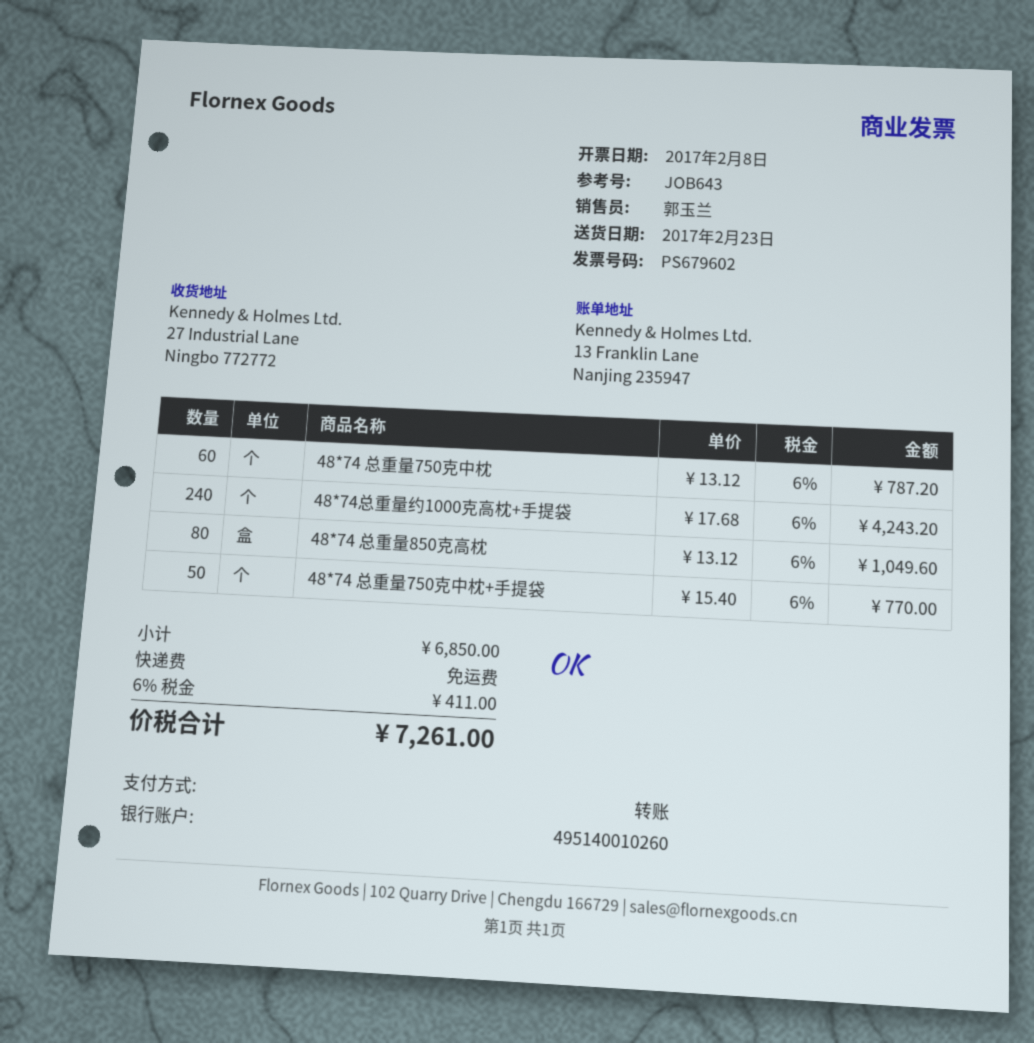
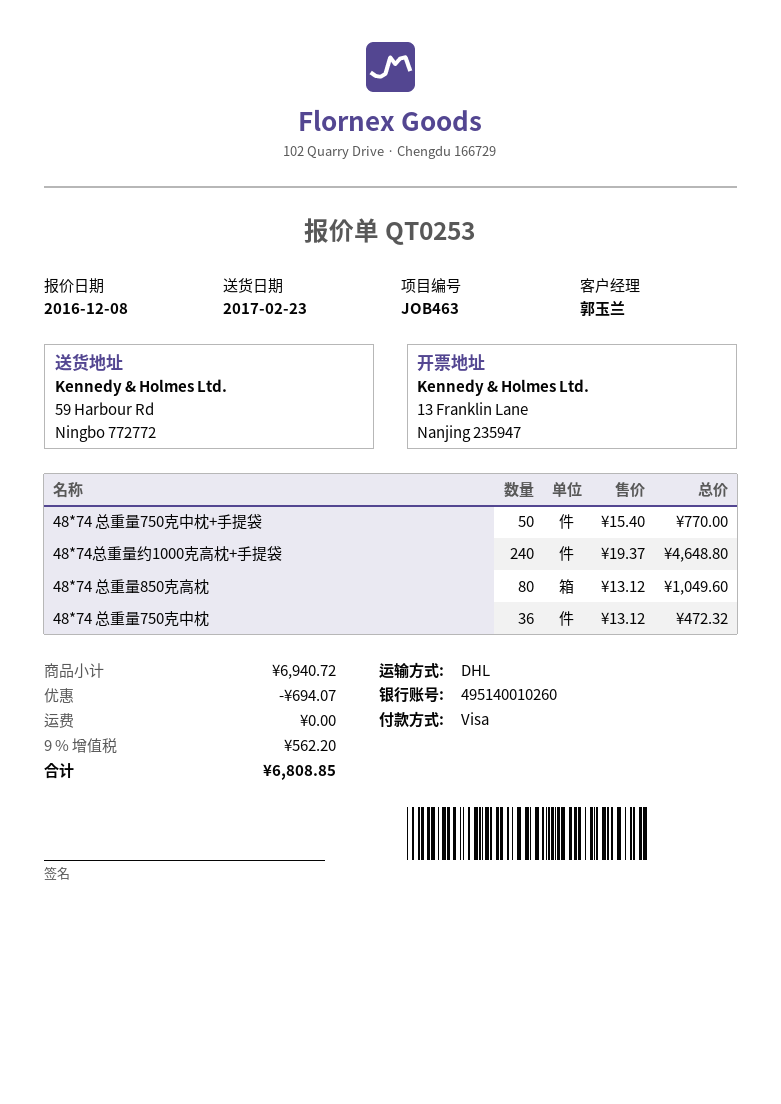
reference: JOB643 -> JOB463
payment method: bank transfer -> Visa
ship to: 27 Industrial Lane, Ningbo 772772 -> 59 Harbour Rd, Ningbo 772772
48*74 总重量750克中枕: 60 x 13.12 = 787.20 -> 36 x 13.12 = 472.32
48*74总重量约1000克高枕+手提袋: 240 x 17.68 = 4243.20 -> 240 x 19.37 = 4648.80
subtotal: 6850.00 -> 6940.72
discount: none -> 694.07
tax: 6% = 411.00 -> 9% = 562.20
total: 7261.00 -> 6808.85

